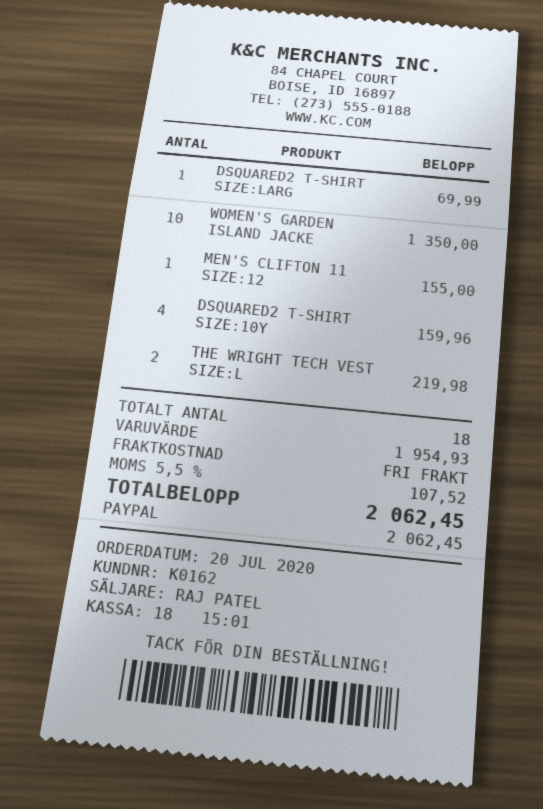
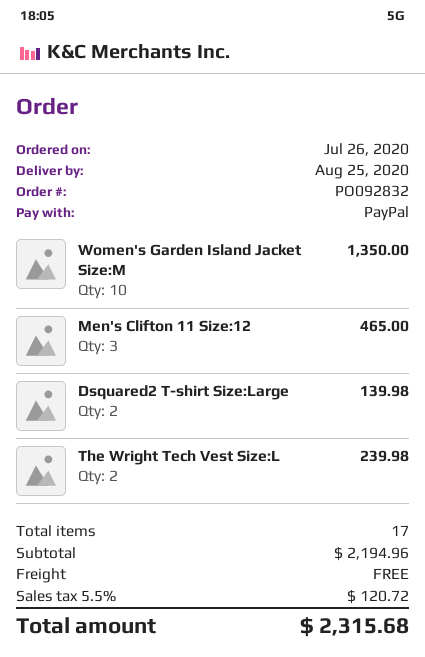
order date: 2020-07-20 -> 2020-07-26
DSQUARED2 T-SHIRT SIZE:LARG: 1 for 69.99 -> 2 for 139.98
MEN'S CLIFTON 11 SIZE:12: 1 for 155.00 -> 3 for 465.00
DSQUARED2 T-SHIRT SIZE:10Y: 4 for 159.96 -> none
THE WRIGHT TECH VEST SIZE:L: 2 for 219.98 -> 2 for 239.98
total quantity: 18 -> 17
subtotal: 1954.93 -> 2194.96
tax: 5.5% = 107.52 -> 5.5% = 120.72
total: 2062.45 -> 2315.68

